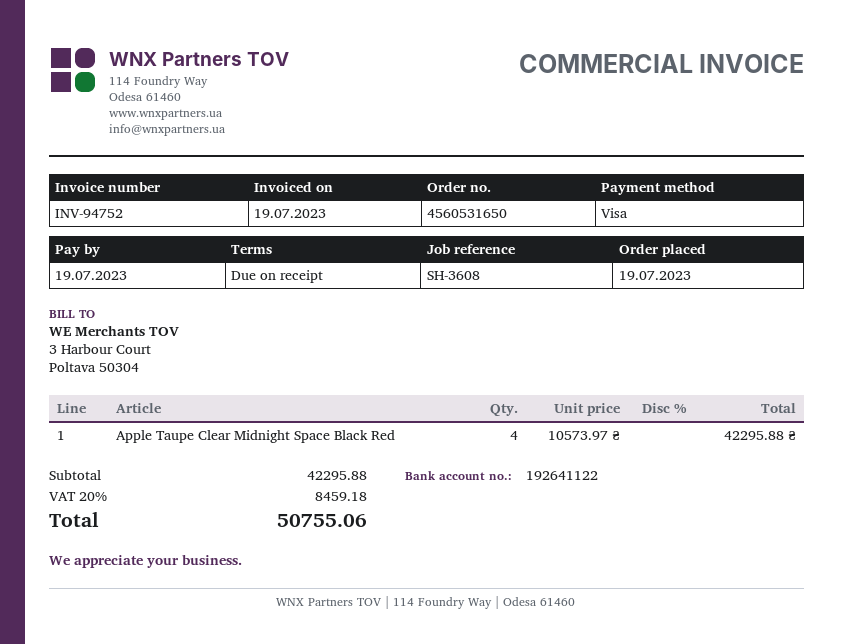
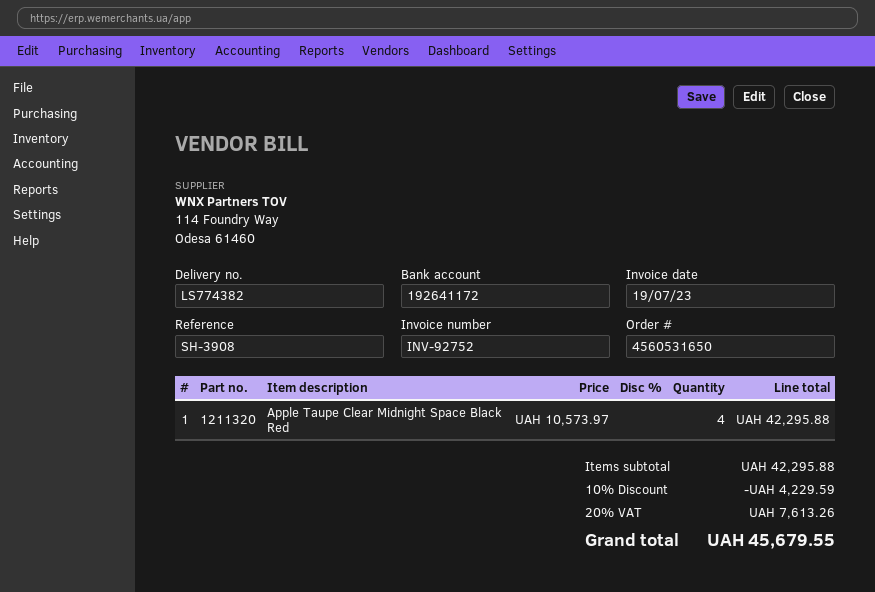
invoice number: INV-94752 -> INV-92752
reference: SH-3608 -> SH-3908
bank account: 192641122 -> 192641172
discount: none -> 10% = 4229.59
tax: 20% = 8459.18 -> 20% = 7613.26
total: 50755.06 -> 45679.55

